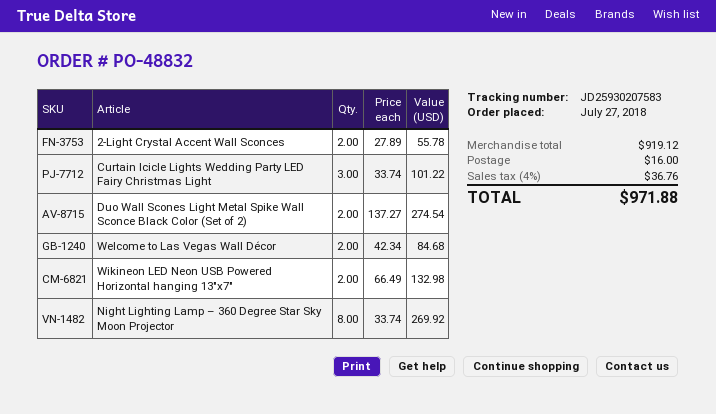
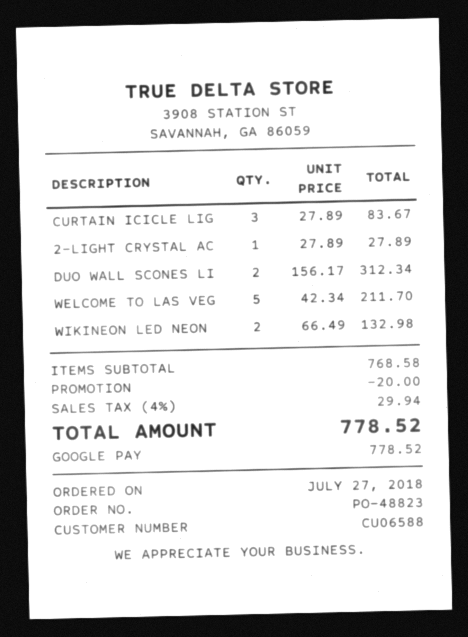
order number: PO-48832 -> PO-48823
2-Light Crystal Accent Wall Sconces: 2 x 27.89 = 55.78 -> 1 x 27.89 = 27.89
Curtain Icicle Lights Wedding Party LED Fairy Christmas Light: 3 x 33.74 = 101.22 -> 3 x 27.89 = 83.67
Duo Wall Scones Light Metal Spike Wall Sconce Black Color (Set of 2): 2 x 137.27 = 274.54 -> 2 x 156.17 = 312.34
Welcome to Las Vegas Wall Décor: 2 x 42.34 = 84.68 -> 5 x 42.34 = 211.70
Night Lighting Lamp – 360 Degree Star Sky Moon Projector: 8 x 33.74 = 269.92 -> none
subtotal: 919.12 -> 768.58
discount: none -> 20.00
shipping: 16.00 -> none
tax: 4% = 36.76 -> 4% = 29.94
total: 971.88 -> 778.52

